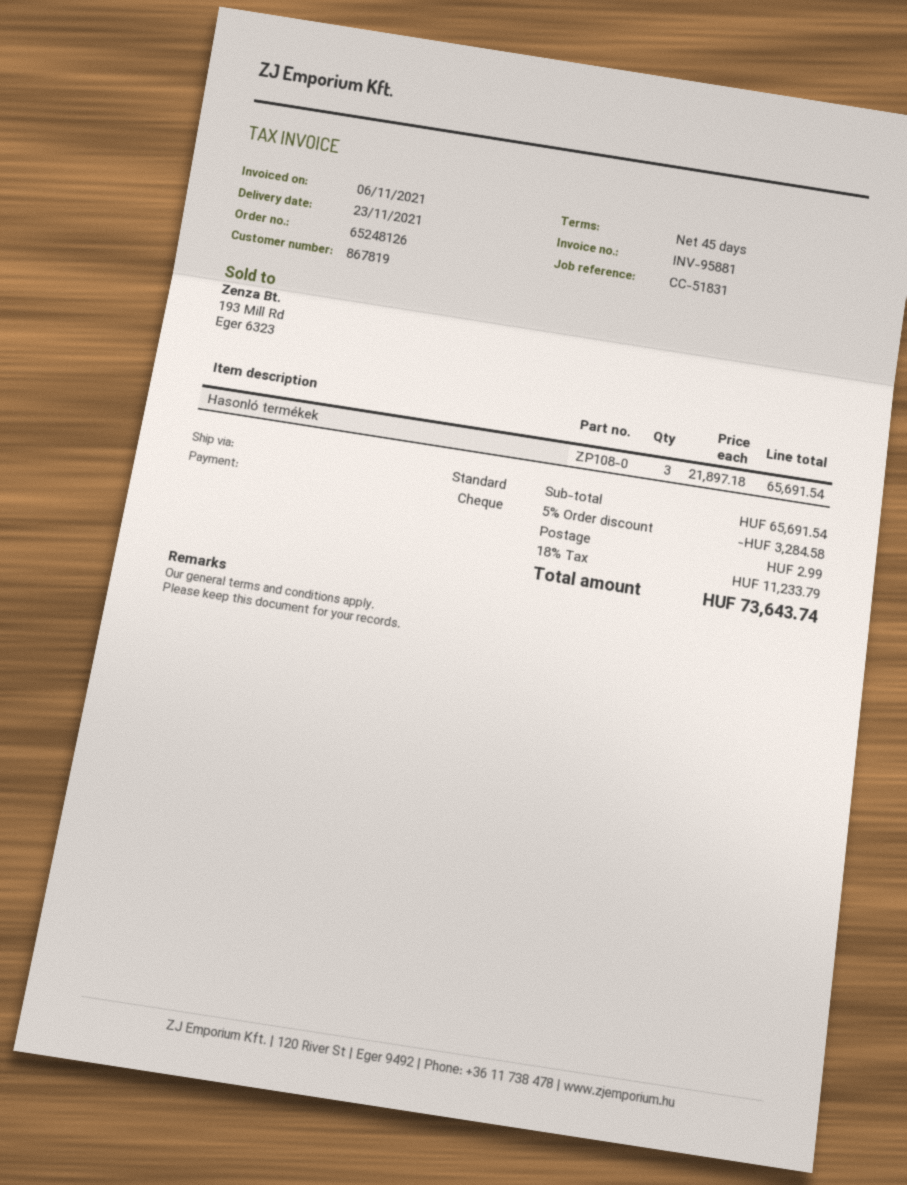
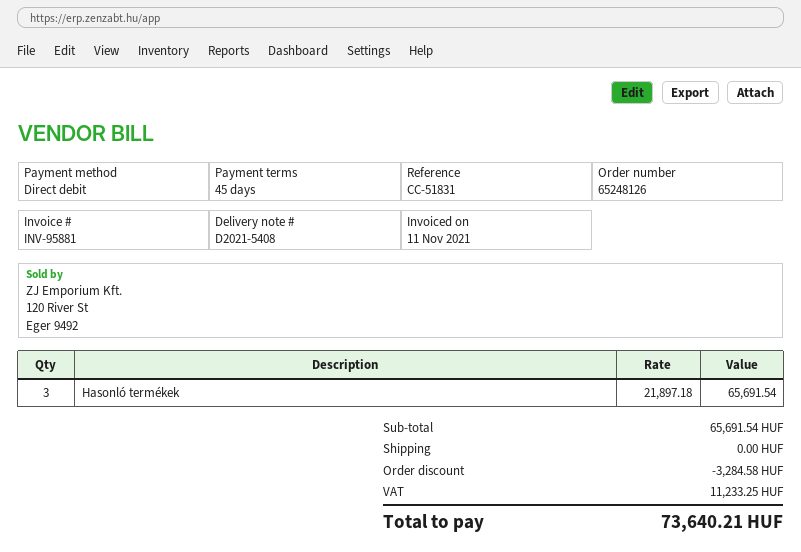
invoice date: 2021-11-06 -> 2021-11-11
payment method: cheque -> direct debit
shipping: 2.99 -> 0.00
tax: 11233.79 -> 11233.25
total: 73643.74 -> 73640.21

